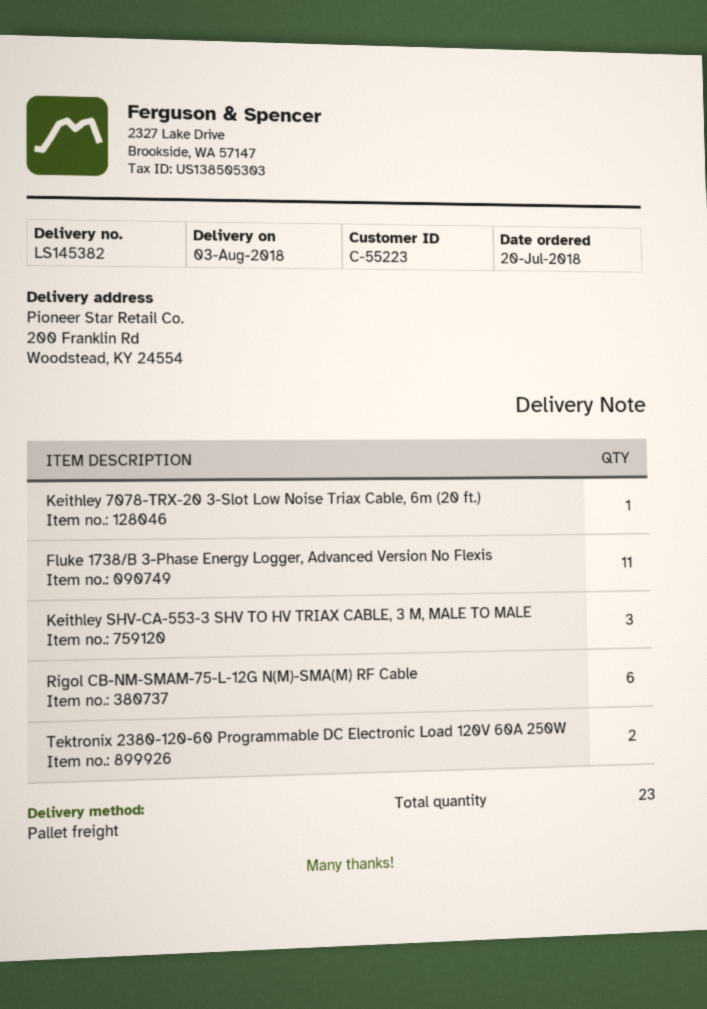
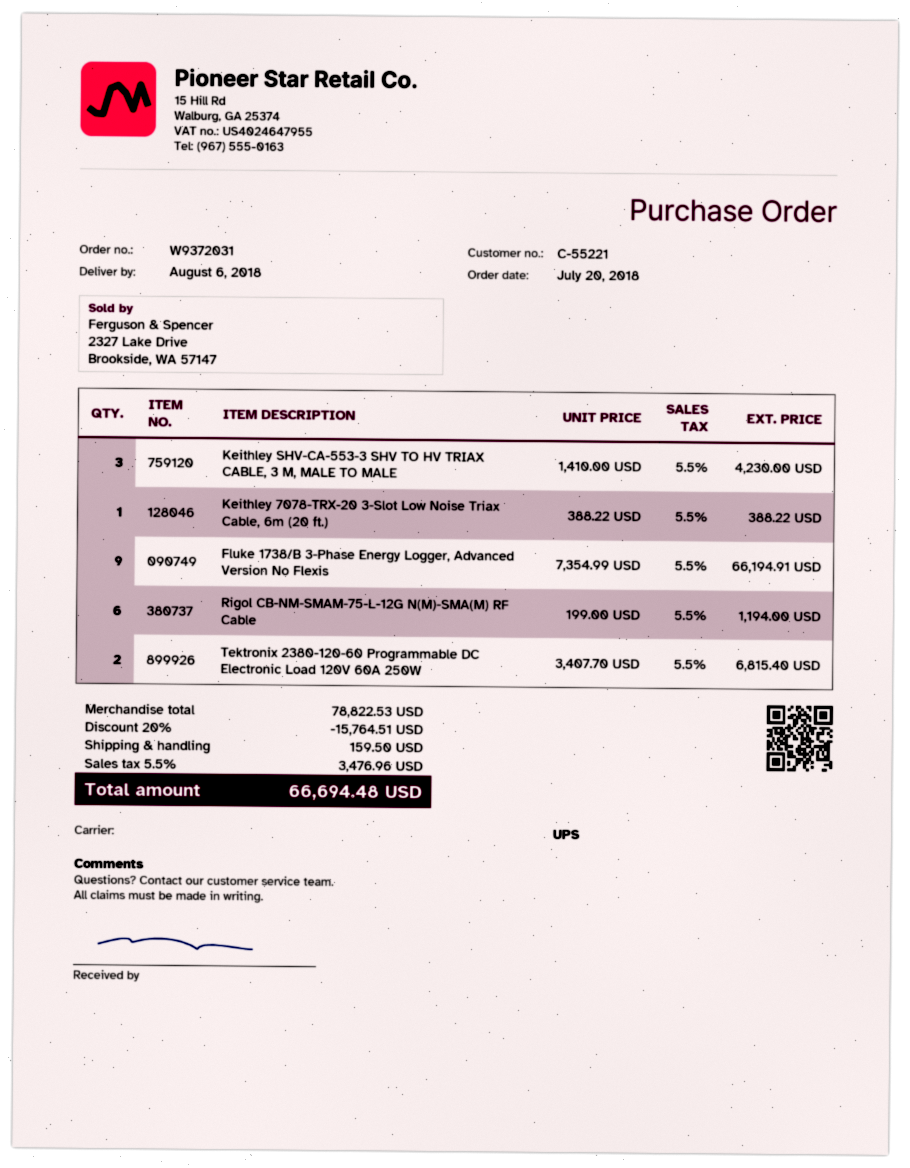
delivery date: 2018-08-03 -> 2018-08-06
customer number: C-55223 -> C-55221
shipping method: pallet freight -> UPS
Fluke 1738/B 3-Phase Energy Logger, Advanced Version No Flexis: 11 -> 9

